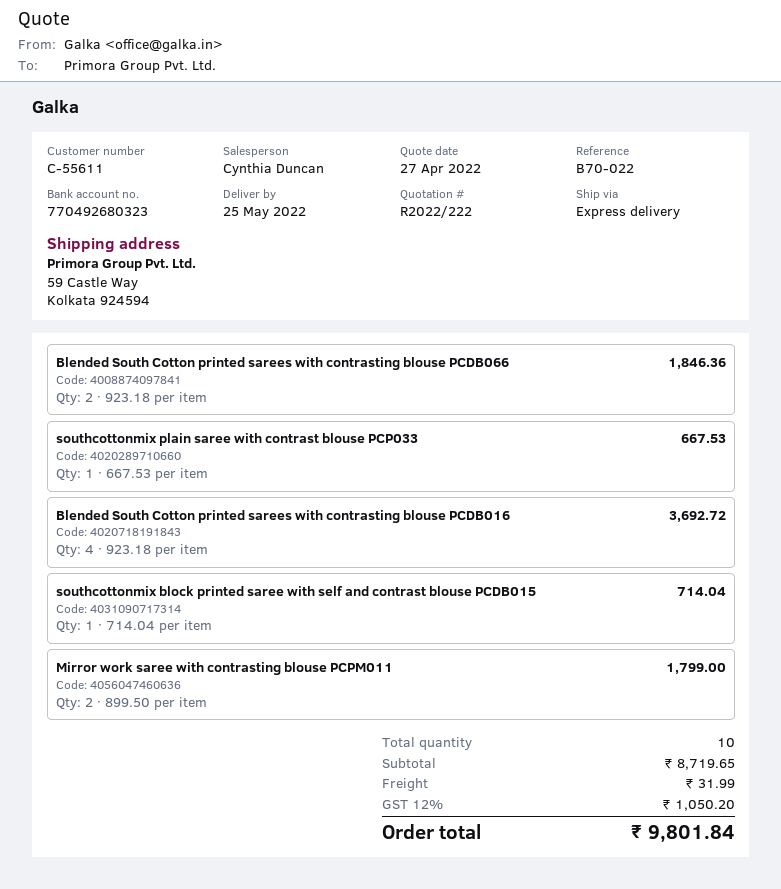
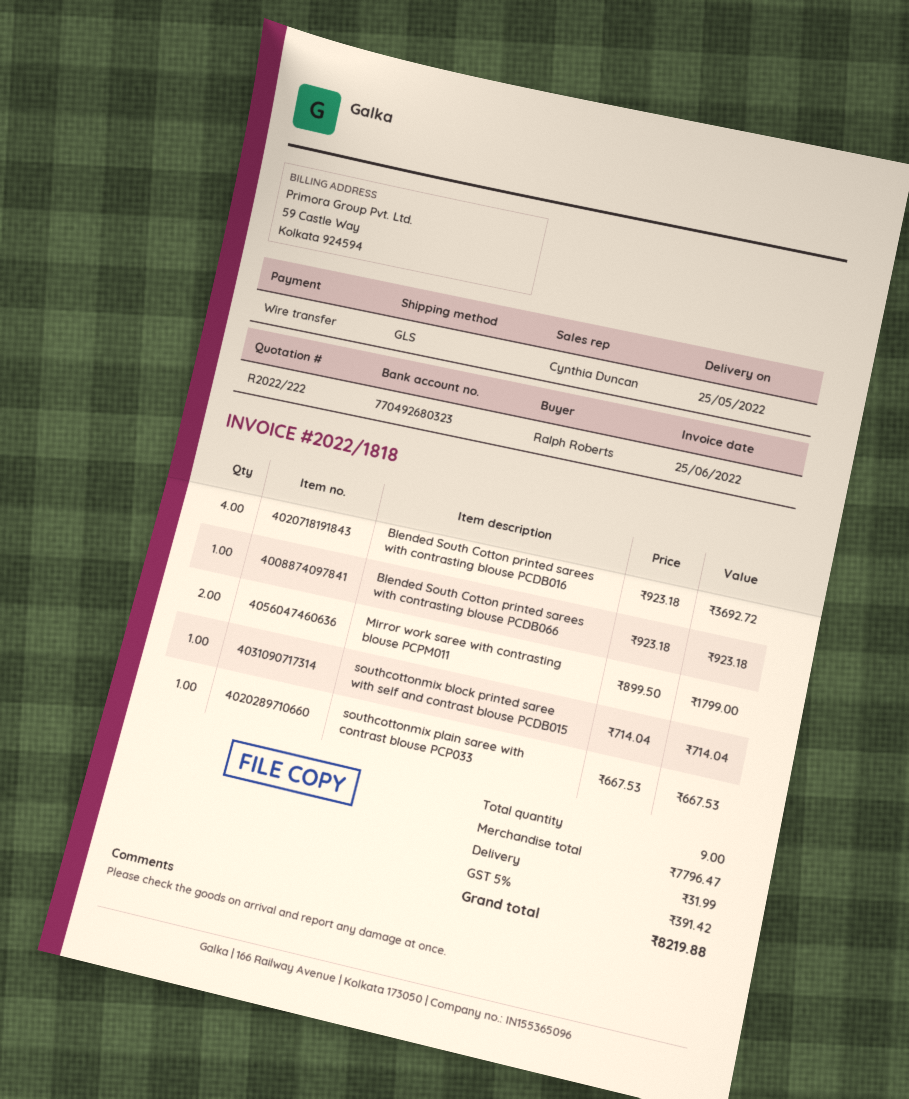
shipping method: express -> GLS
Blended South Cotton printed sarees with contrasting blouse PCDB066: 2 x 923.18 = 1846.36 -> 1 x 923.18 = 923.18
total quantity: 10 -> 9
subtotal: 8719.65 -> 7796.47
tax: 12% = 1050.20 -> 5% = 391.42
total: 9801.84 -> 8219.88

